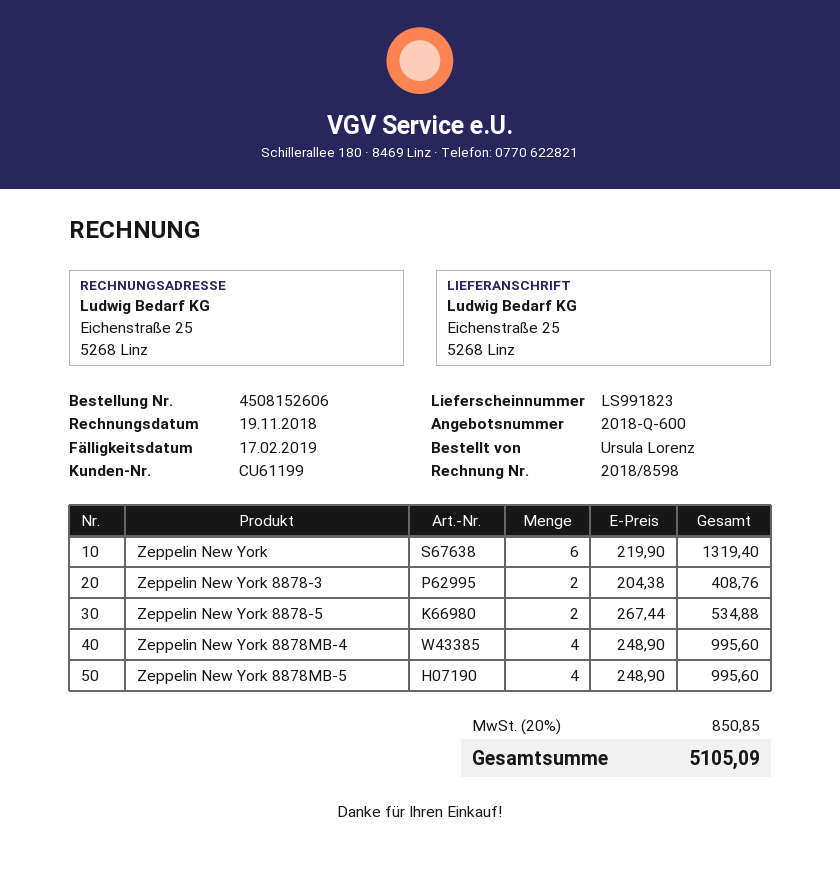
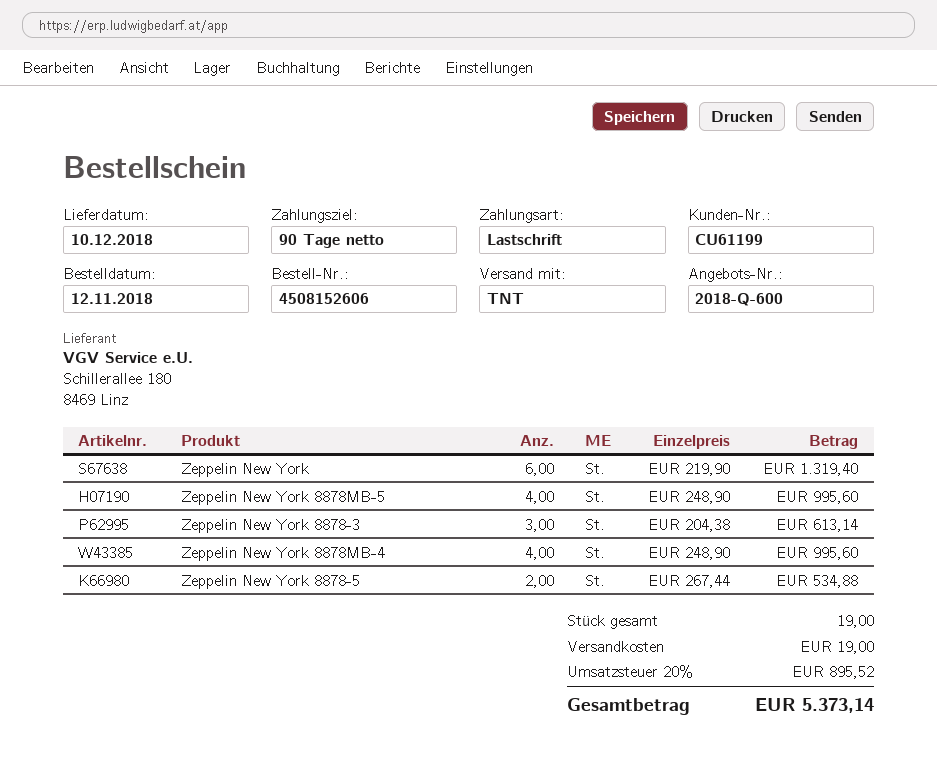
Zeppelin New York 8878-3: 2 x 204.38 = 408.76 -> 3 x 204.38 = 613.14
shipping: none -> 19.00
tax: 20% = 850.85 -> 20% = 895.52
total: 5105.09 -> 5373.14

